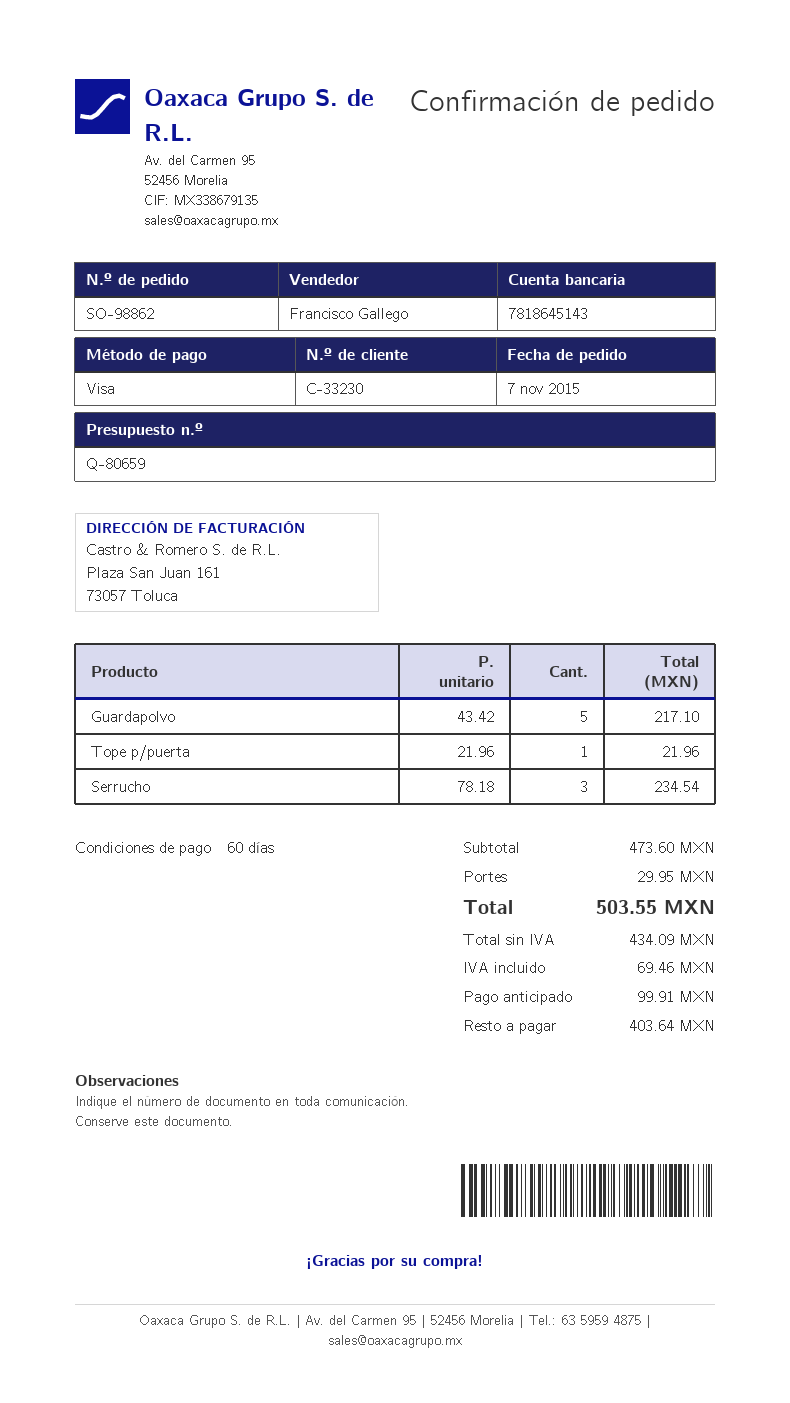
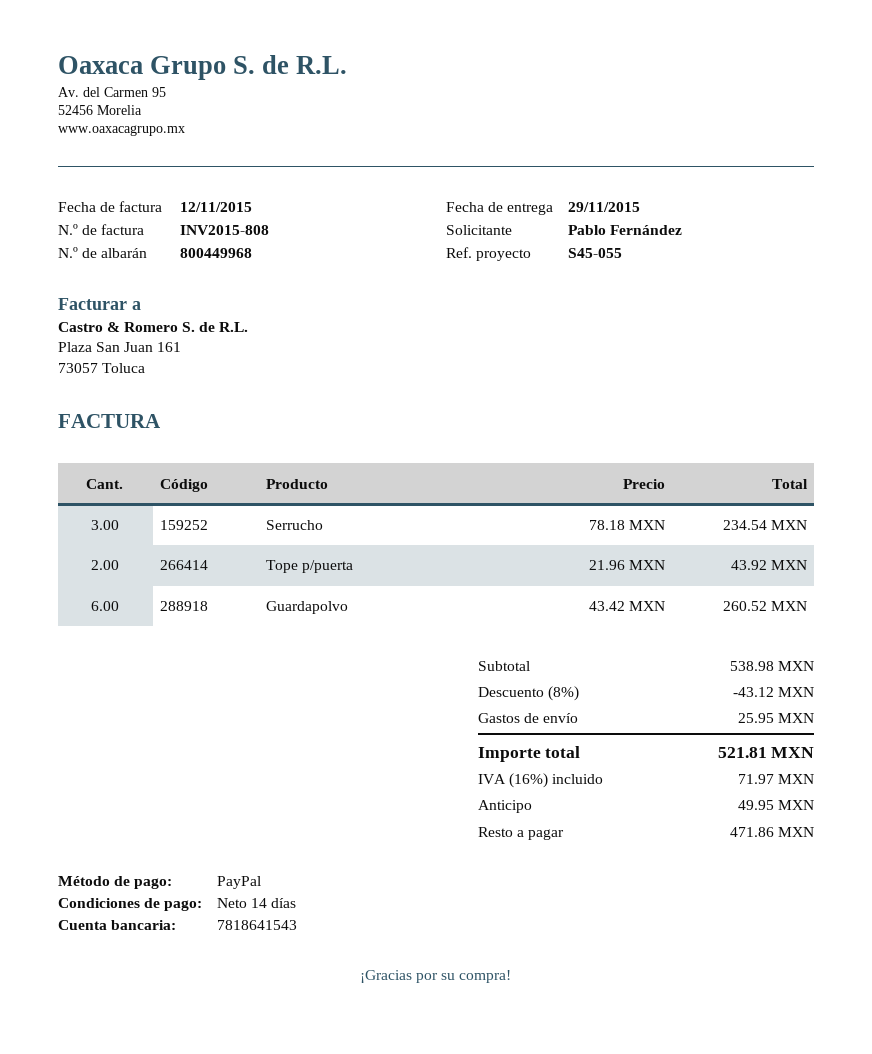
payment terms: 60 days -> 14 days
payment method: Visa -> PayPal
bank account: 7818645143 -> 7818641543
Guardapolvo: 5 x 43.42 = 217.10 -> 6 x 43.42 = 260.52
Tope p/puerta: 1 x 21.96 = 21.96 -> 2 x 21.96 = 43.92
subtotal: 473.60 -> 538.98
discount: none -> 8% = 43.12
shipping: 29.95 -> 25.95
tax: 69.46 -> 71.97
total: 503.55 -> 521.81
deposit: 99.91 -> 49.95
balance: 403.64 -> 471.86

